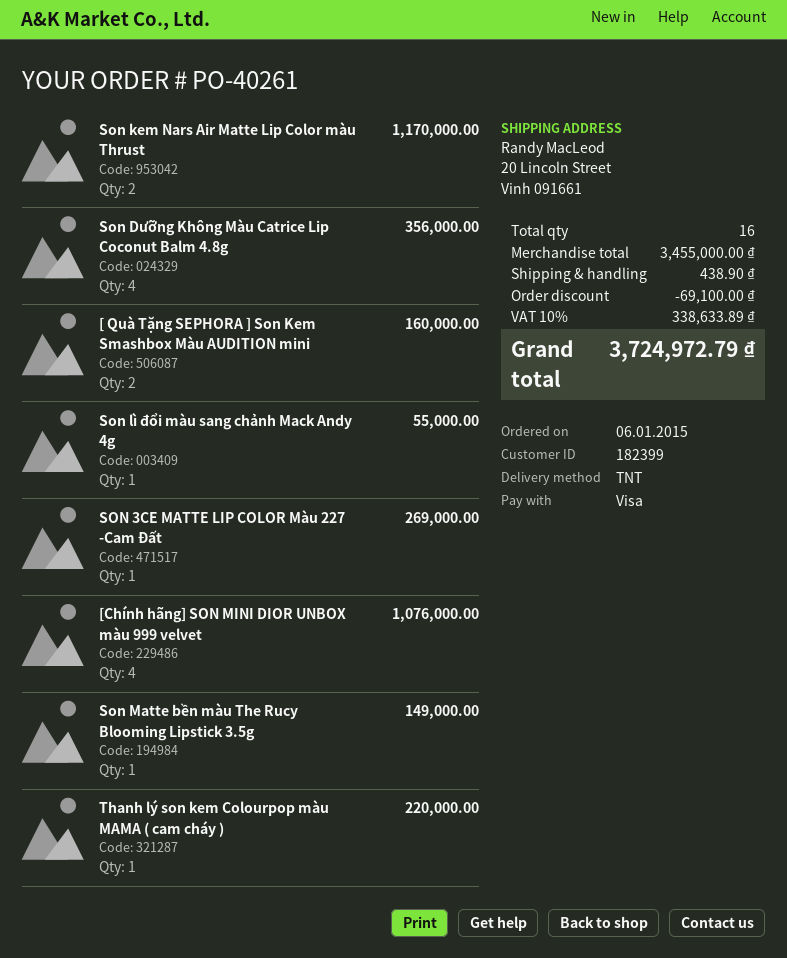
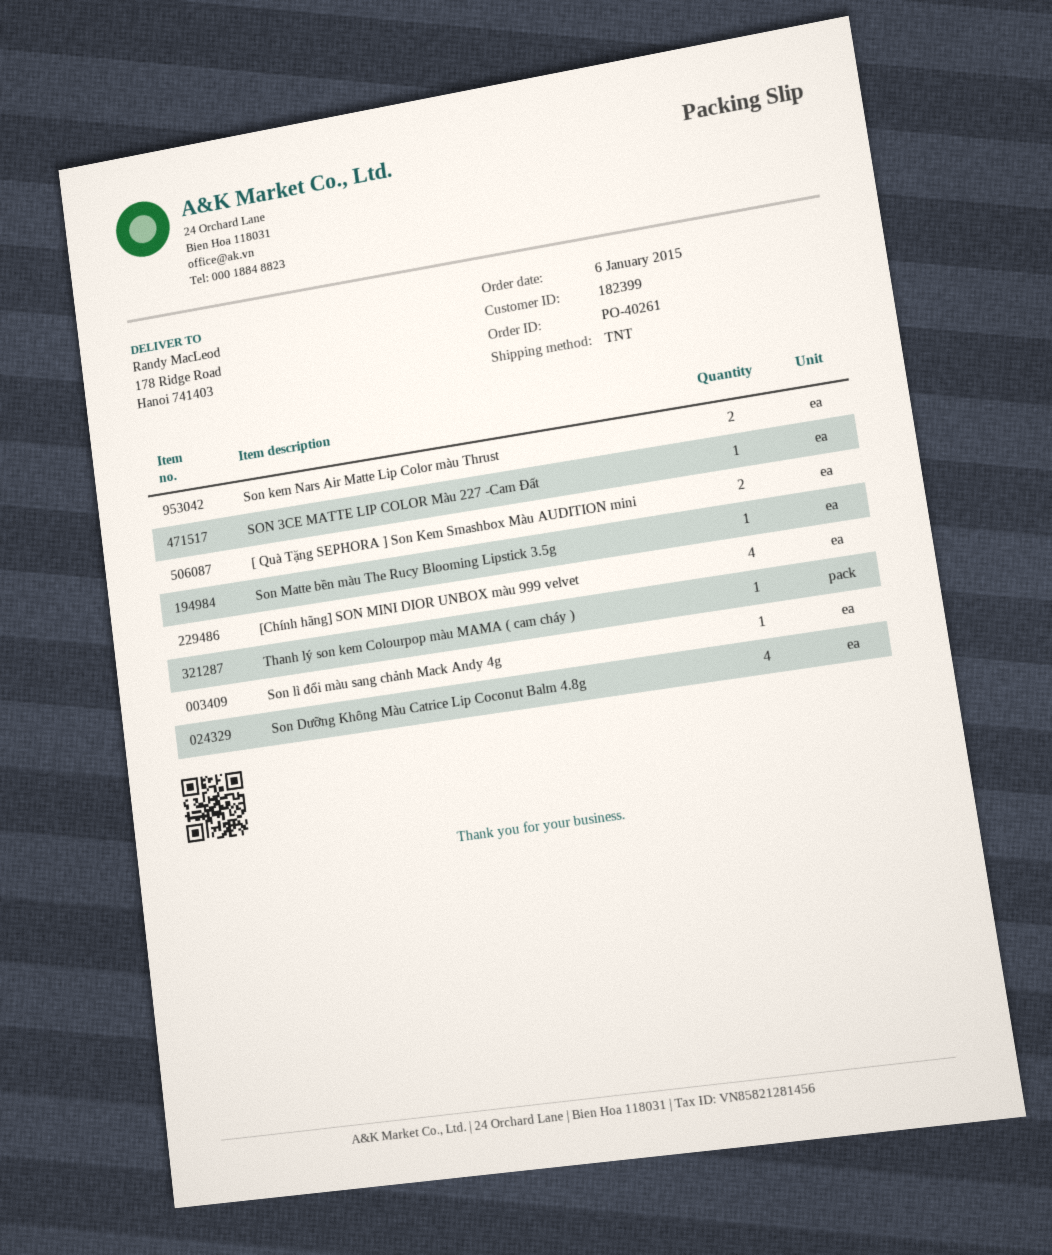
ship to: 20 Lincoln Street, Vinh 091661 -> 178 Ridge Road, Hanoi 741403

